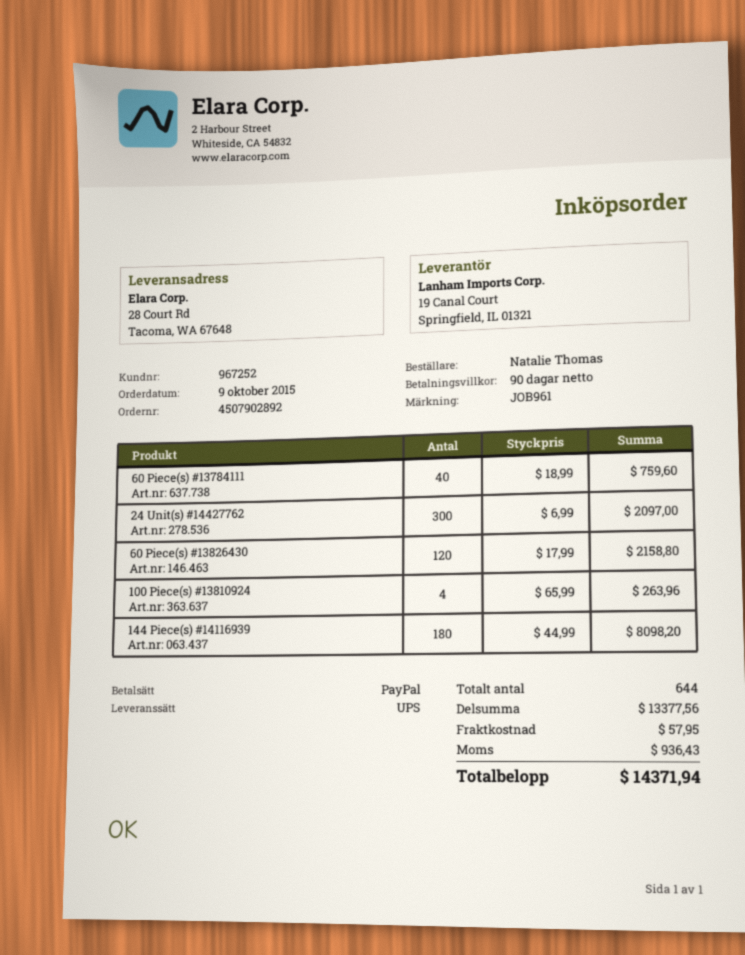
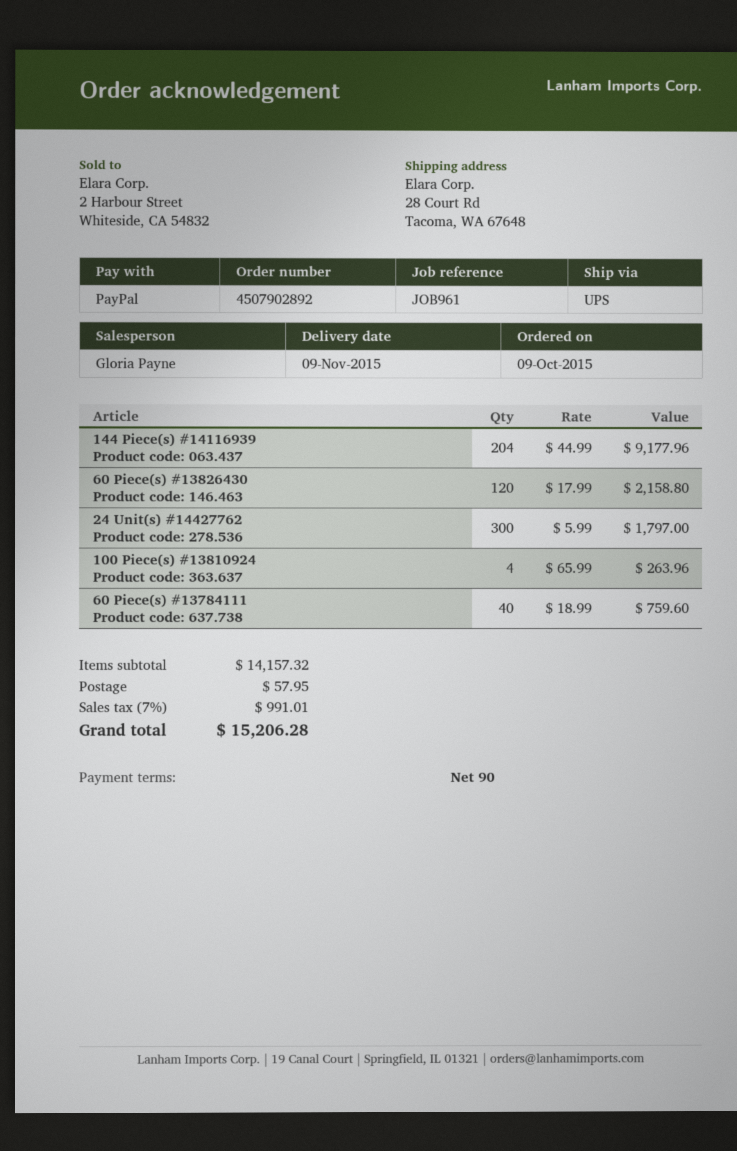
24 Unit(s) #14427762: 300 x 6.99 = 2097.00 -> 300 x 5.99 = 1797.00
144 Piece(s) #14116939: 180 x 44.99 = 8098.20 -> 204 x 44.99 = 9177.96
subtotal: 13377.56 -> 14157.32
tax: 936.43 -> 991.01
total: 14371.94 -> 15206.28

